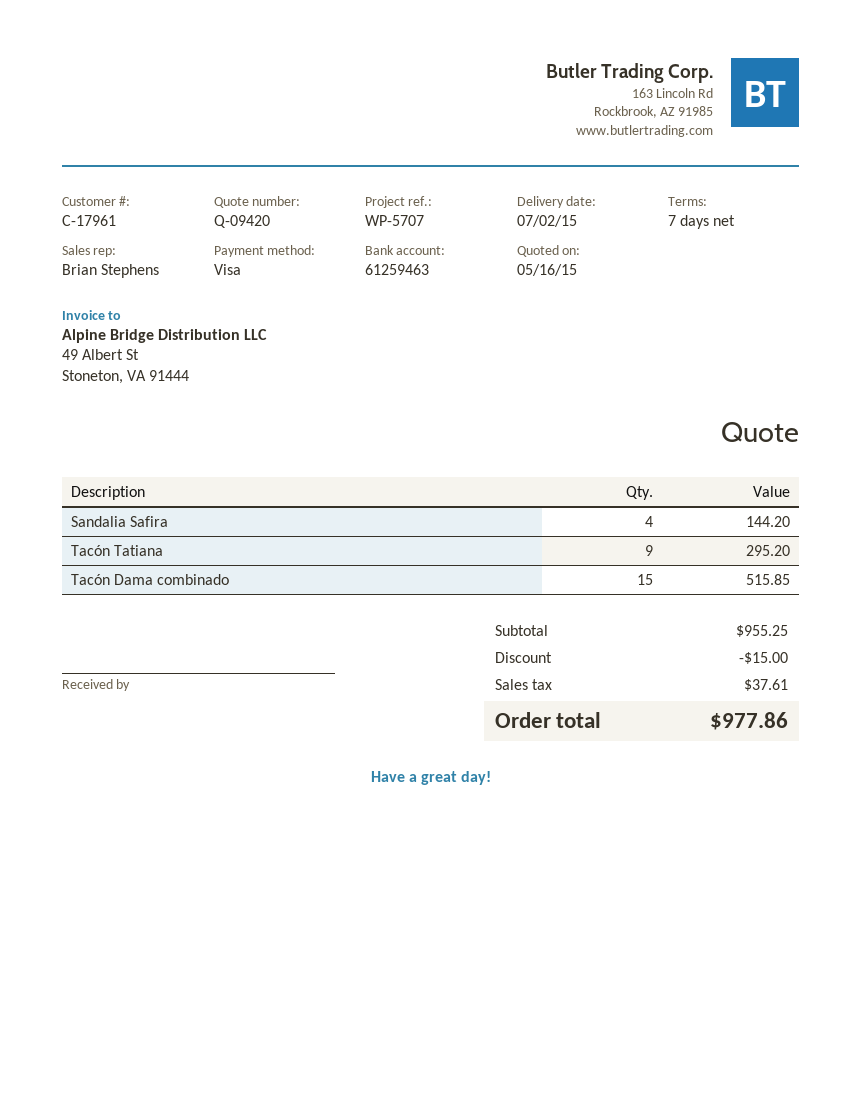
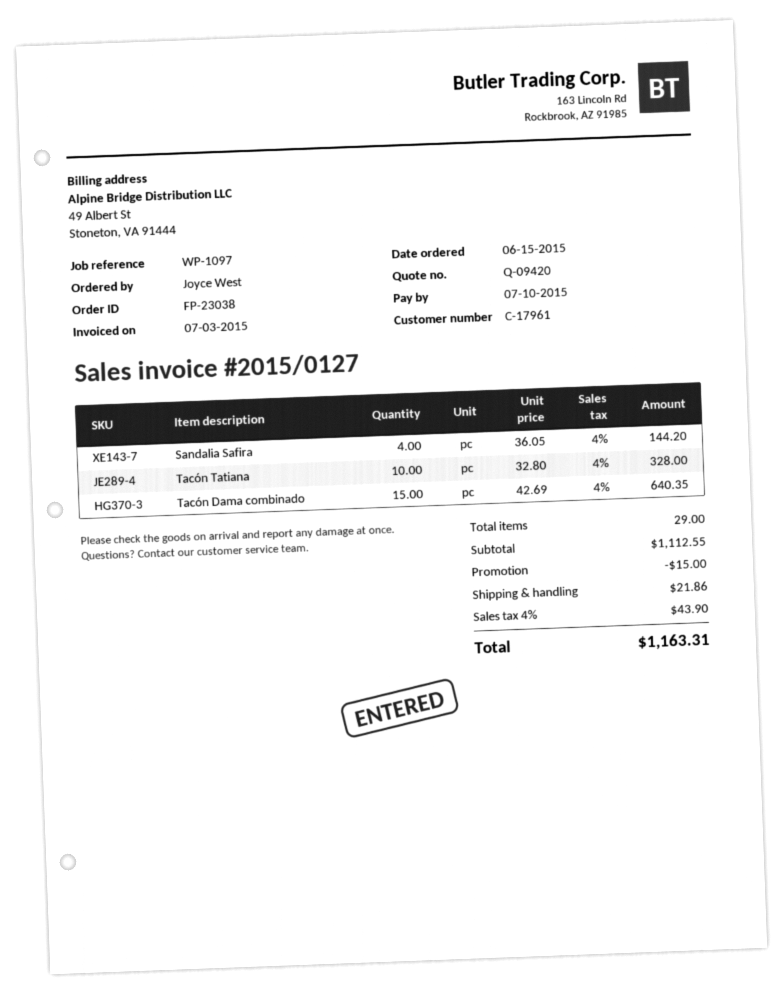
reference: WP-5707 -> WP-1097
Tacón Tatiana: 9 for 295.20 -> 10 for 328.00
Tacón Dama combinado: 15 for 515.85 -> 15 for 640.35
subtotal: 955.25 -> 1112.55
shipping: none -> 21.86
tax: 37.61 -> 43.90
total: 977.86 -> 1163.31

